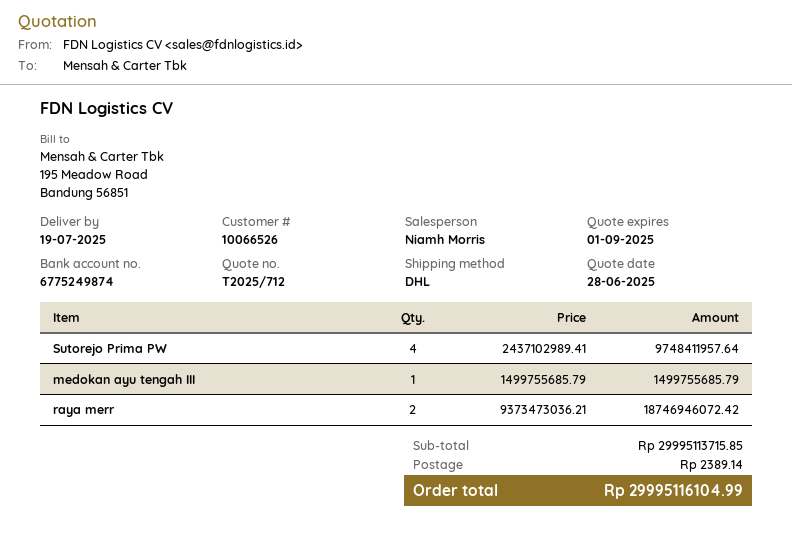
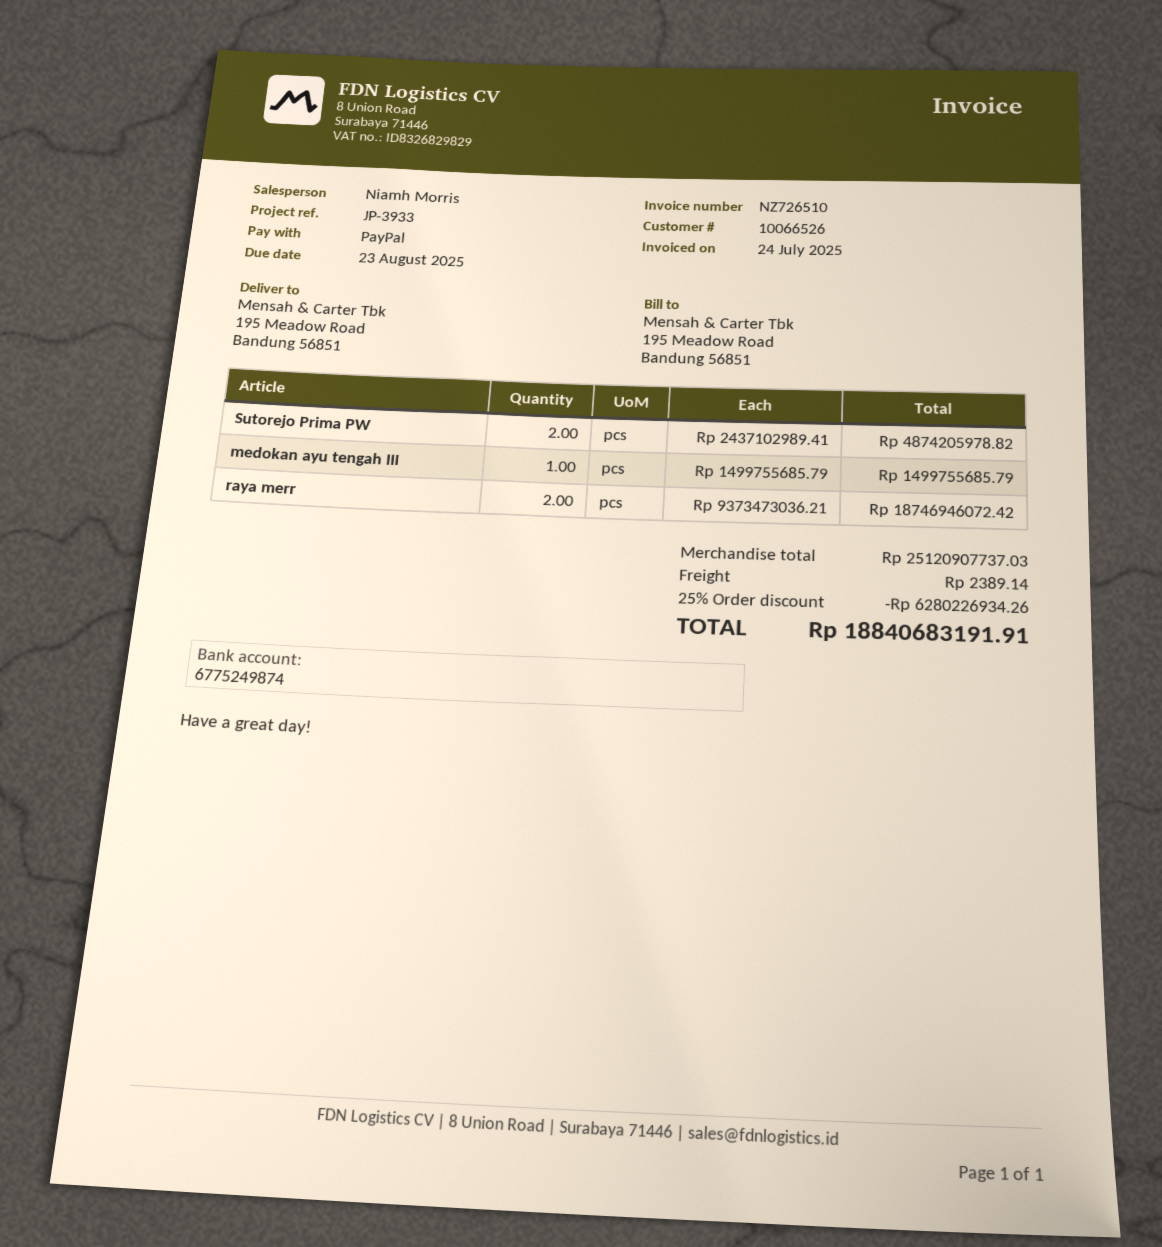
Sutorejo Prima PW: 4 x 2437102989.41 = 9748411957.64 -> 2 x 2437102989.41 = 4874205978.82
subtotal: 29995113715.85 -> 25120907737.03
discount: none -> 25% = 6280226934.26
total: 29995116104.99 -> 18840683191.91

